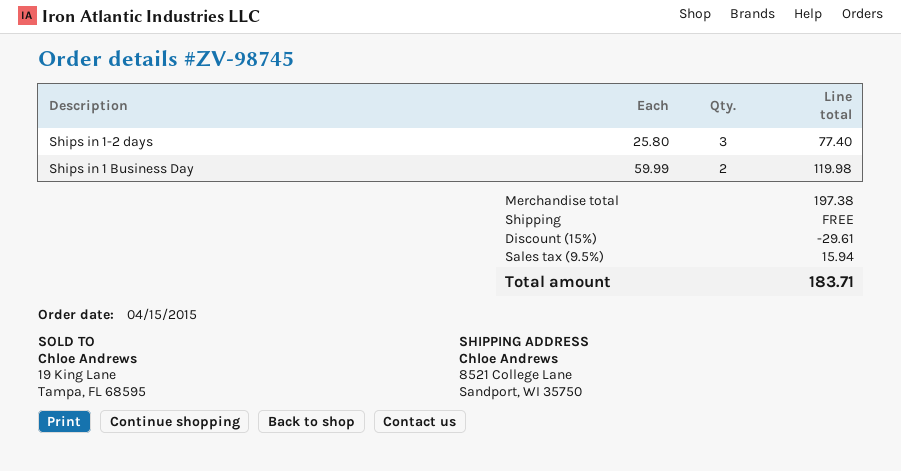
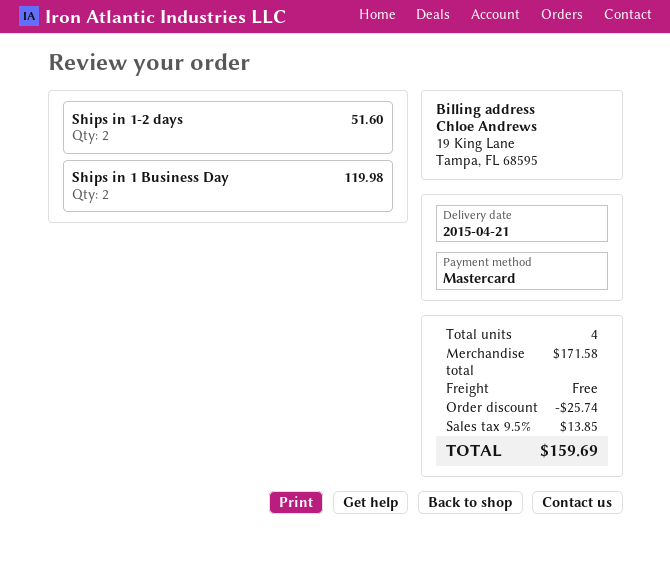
Ships in 1-2 days: 3 for 77.40 -> 2 for 51.60
subtotal: 197.38 -> 171.58
discount: 29.61 -> 25.74
tax: 9.5% = 15.94 -> 9.5% = 13.85
total: 183.71 -> 159.69

